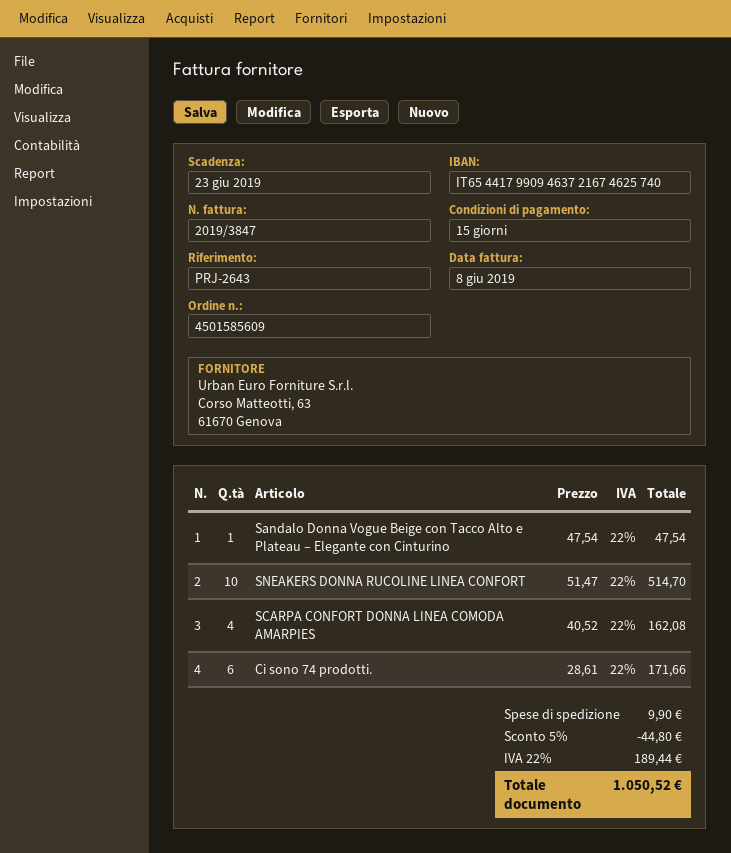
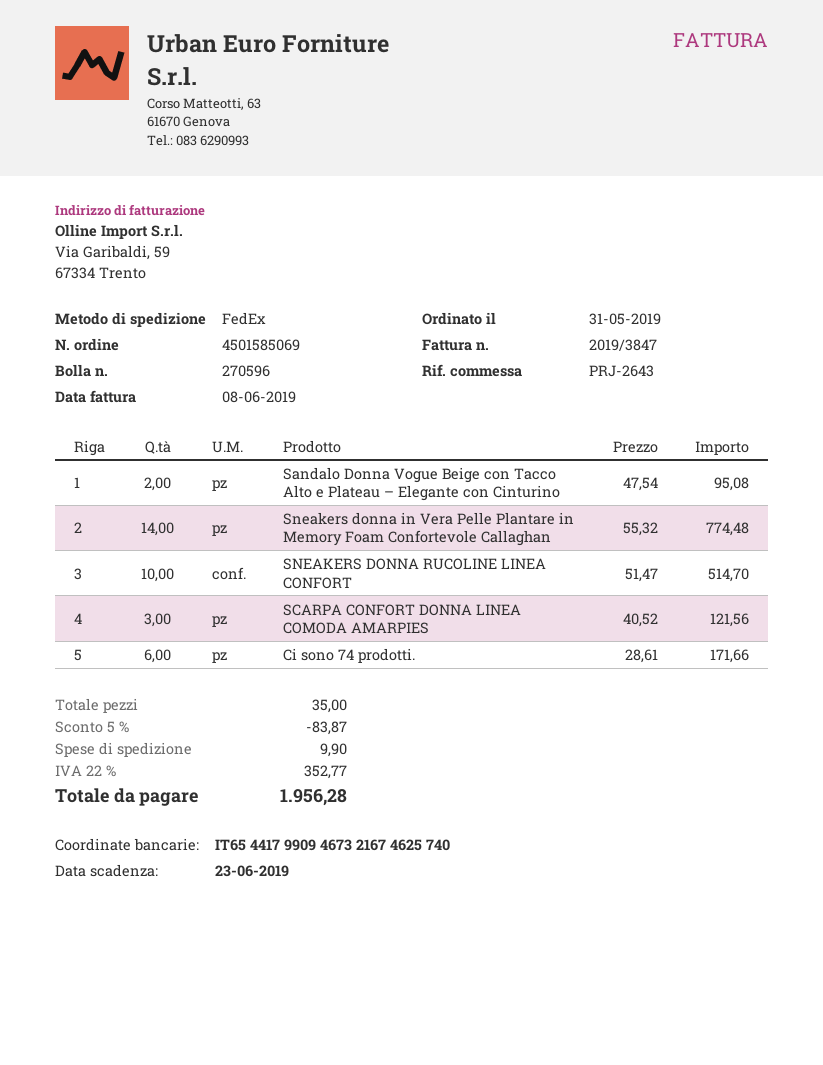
order number: 4501585609 -> 4501585069
bank account: IT6544179909463721674625740 -> IT6544179909467321674625740
Sandalo Donna Vogue Beige con Tacco Alto e Plateau – Elegante con Cinturino: 1 x 47.54 = 47.54 -> 2 x 47.54 = 95.08
SCARPA CONFORT DONNA LINEA COMODA AMARPIES: 4 x 40.52 = 162.08 -> 3 x 40.52 = 121.56
Sneakers donna in Vera Pelle Plantare in Memory Foam Confortevole Callaghan: none -> 14 x 55.32 = 774.48
discount: 5% = 44.80 -> 5% = 83.87
tax: 22% = 189.44 -> 22% = 352.77
total: 1050.52 -> 1956.28

